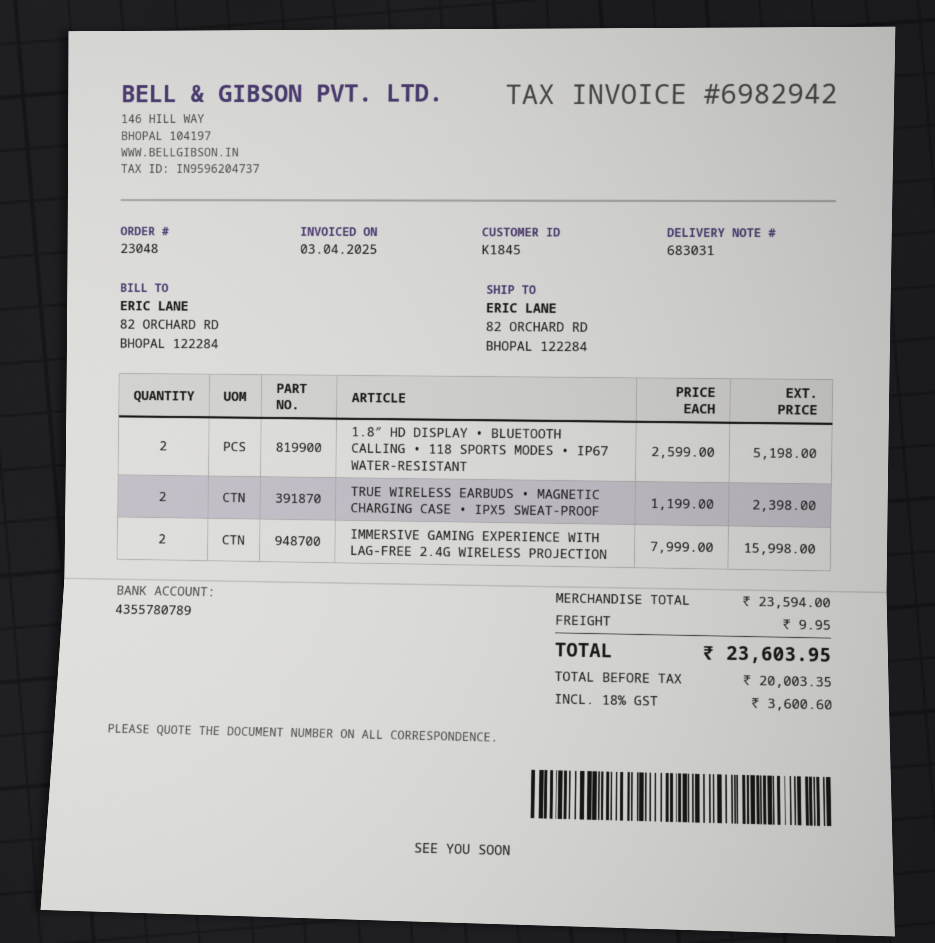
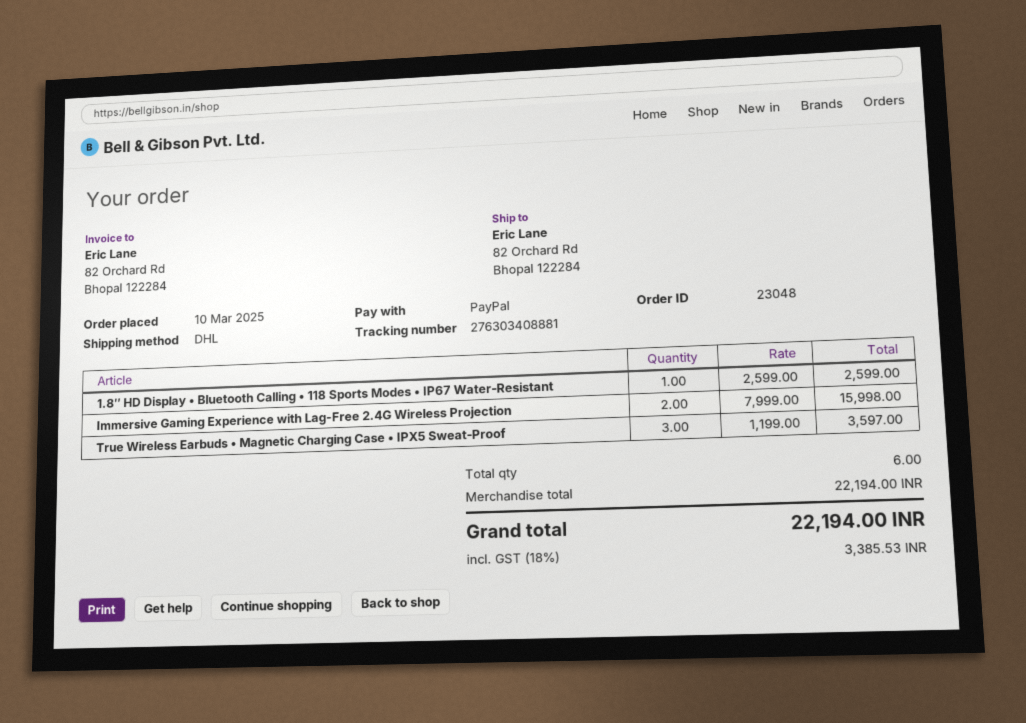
1.8″ HD DISPLAY • BLUETOOTH CALLING • 118 SPORTS MODES • IP67 WATER‑RESISTANT: 2 x 2599.00 = 5198.00 -> 1 x 2599.00 = 2599.00
TRUE WIRELESS EARBUDS • MAGNETIC CHARGING CASE • IPX5 SWEAT‑PROOF: 2 x 1199.00 = 2398.00 -> 3 x 1199.00 = 3597.00
subtotal: 23594.00 -> 22194.00
shipping: 9.95 -> none
tax: 18% = 3600.60 -> 18% = 3385.53
total: 23603.95 -> 22194.00

